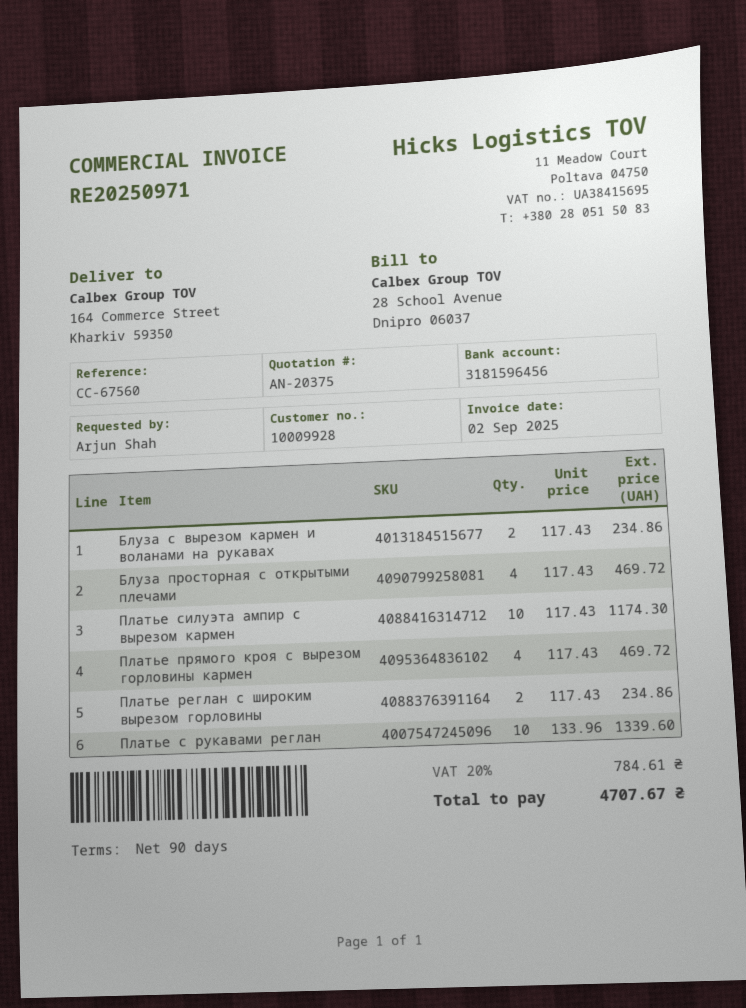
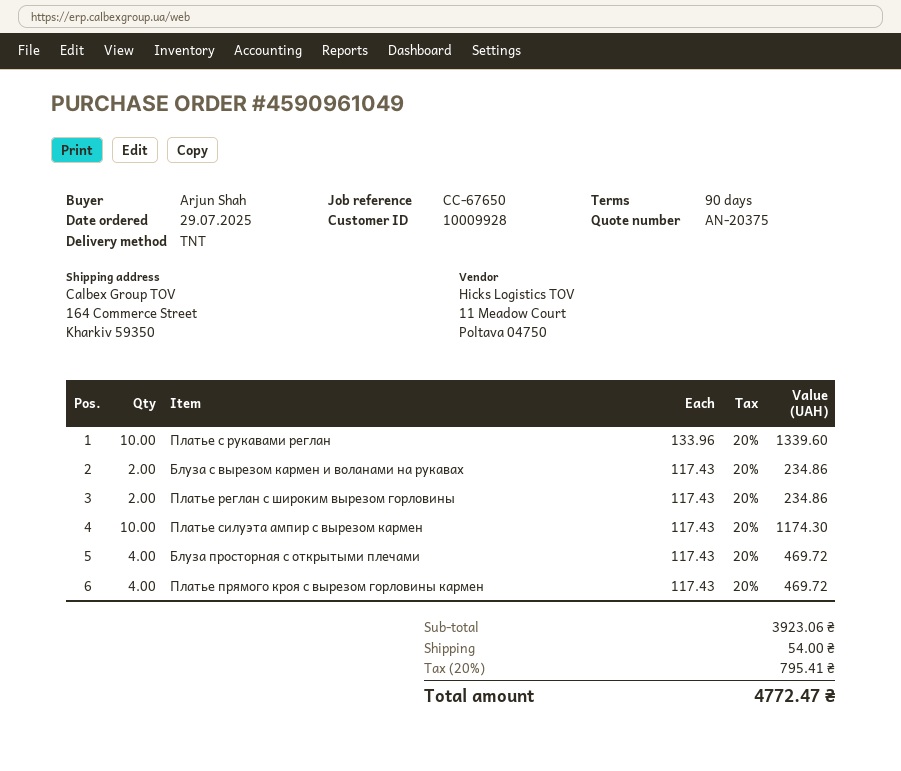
reference: CC-67560 -> CC-67650
shipping: none -> 54.00
tax: 20% = 784.61 -> 20% = 795.41
total: 4707.67 -> 4772.47

